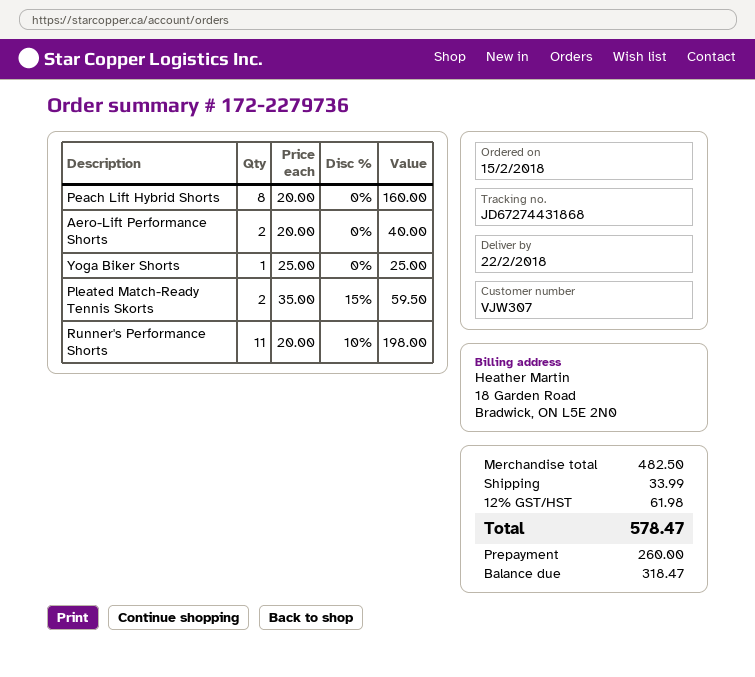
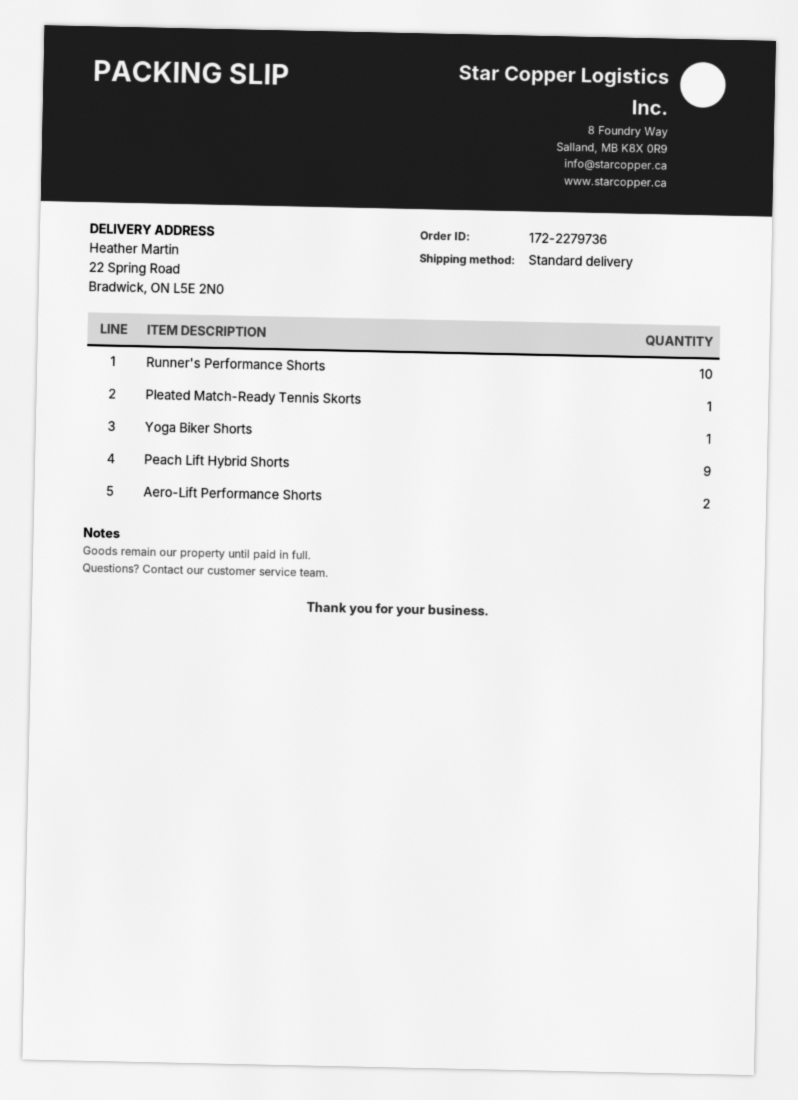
Peach Lift Hybrid Shorts: 8 -> 9
Pleated Match-Ready Tennis Skorts: 2 -> 1
Runner's Performance Shorts: 11 -> 10

